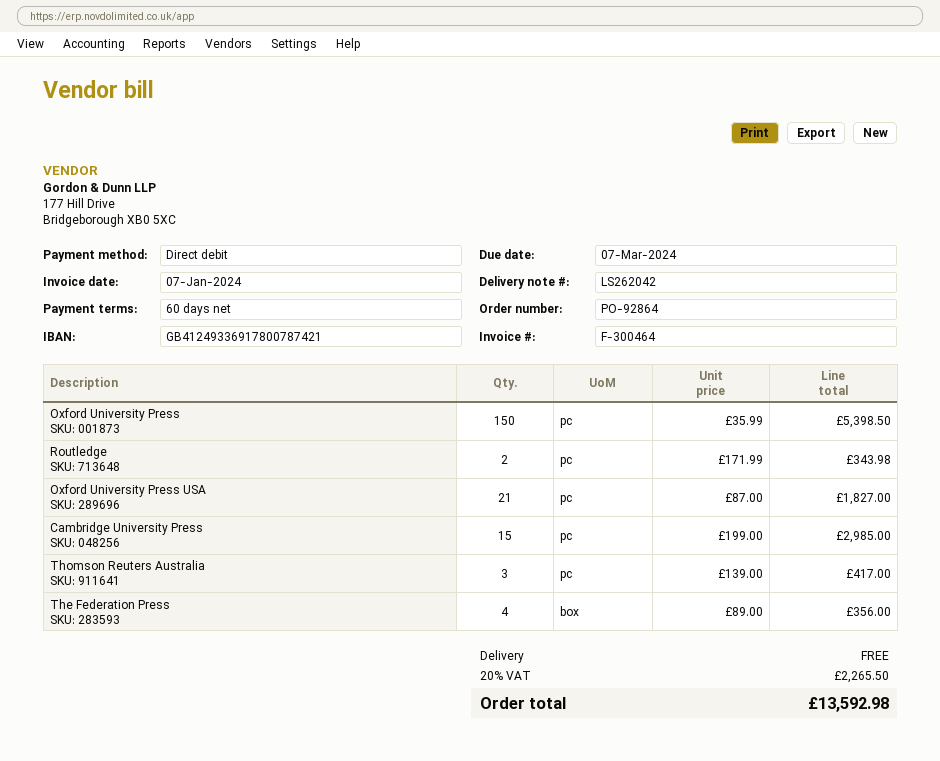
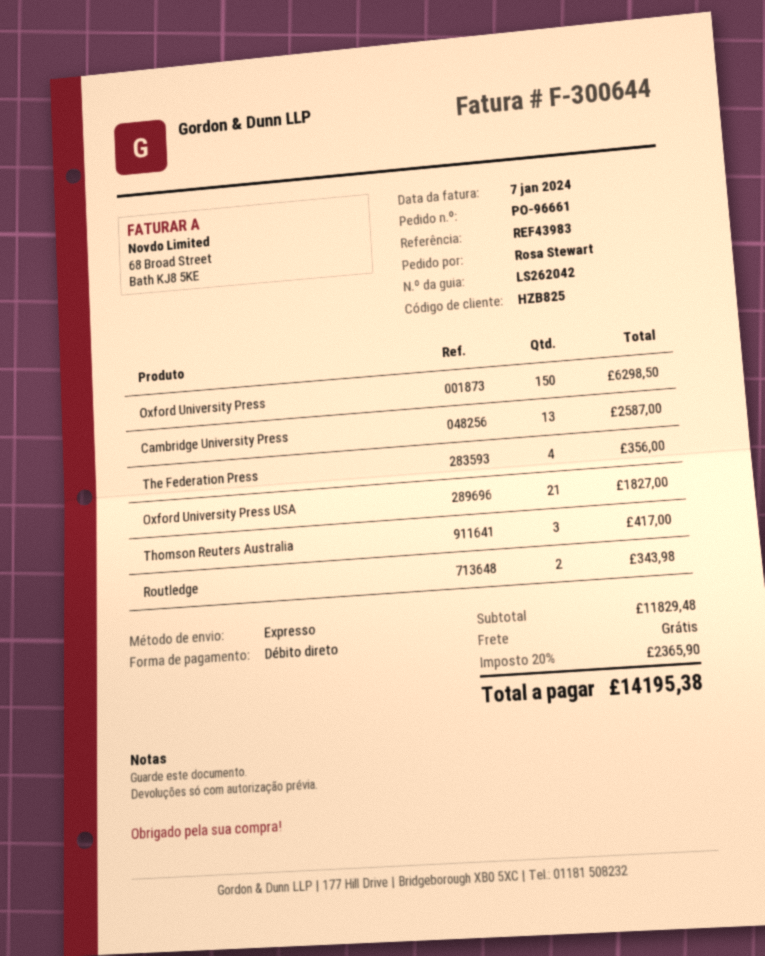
order number: PO-92864 -> PO-96661
invoice number: F-300464 -> F-300644
Oxford University Press: 150 for 5398.50 -> 150 for 6298.50
Cambridge University Press: 15 for 2985.00 -> 13 for 2587.00
tax: 20% = 2265.50 -> 20% = 2365.90
total: 13592.98 -> 14195.38

